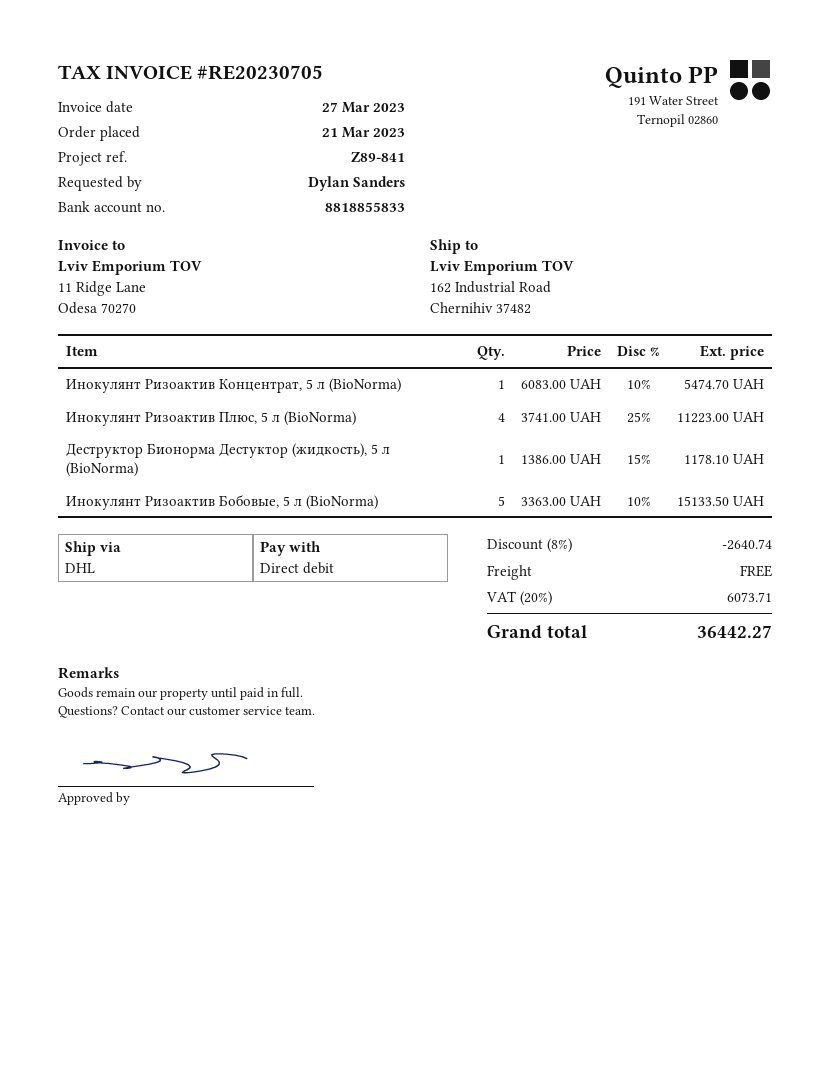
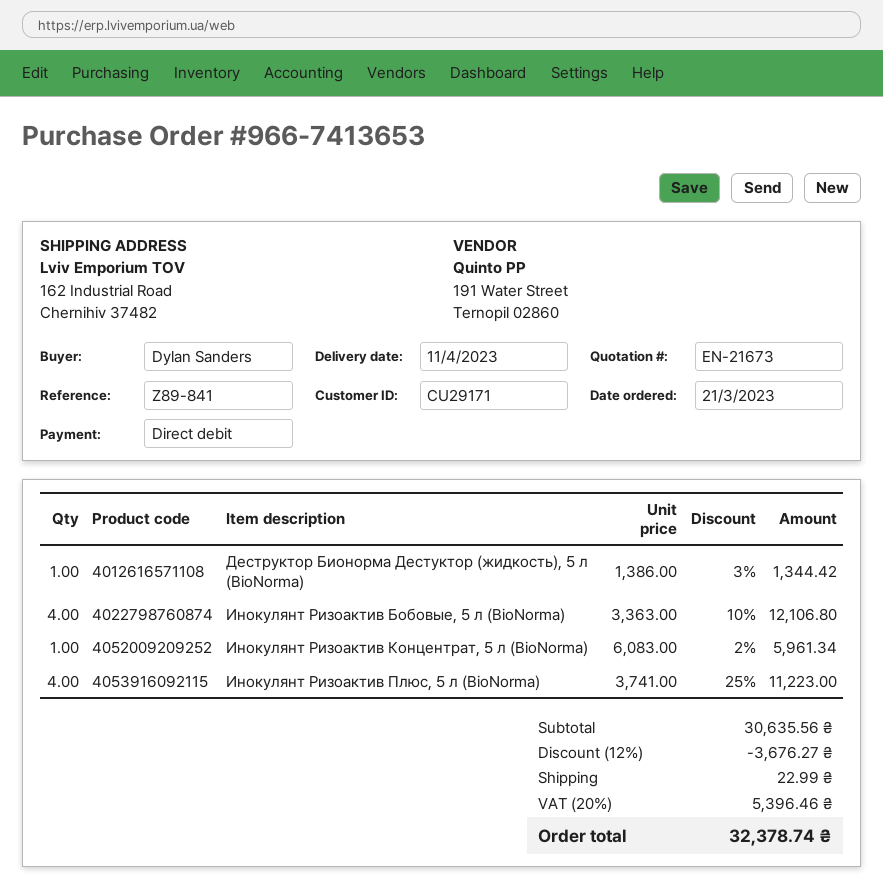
Инокулянт Ризоактив Концентрат, 5 л (BioNorma): 1 x 6083.00 - 10% = 5474.70 -> 1 x 6083.00 - 2% = 5961.34
Деструктор Бионорма Дестуктор (жидкость), 5 л (BioNorma): 1 x 1386.00 - 15% = 1178.10 -> 1 x 1386.00 - 3% = 1344.42
Инокулянт Ризоактив Бобовые, 5 л (BioNorma): 5 x 3363.00 - 10% = 15133.50 -> 4 x 3363.00 - 10% = 12106.80
discount: 8% = 2640.74 -> 12% = 3676.27
shipping: 0.00 -> 22.99
tax: 20% = 6073.71 -> 20% = 5396.46
total: 36442.27 -> 32378.74

